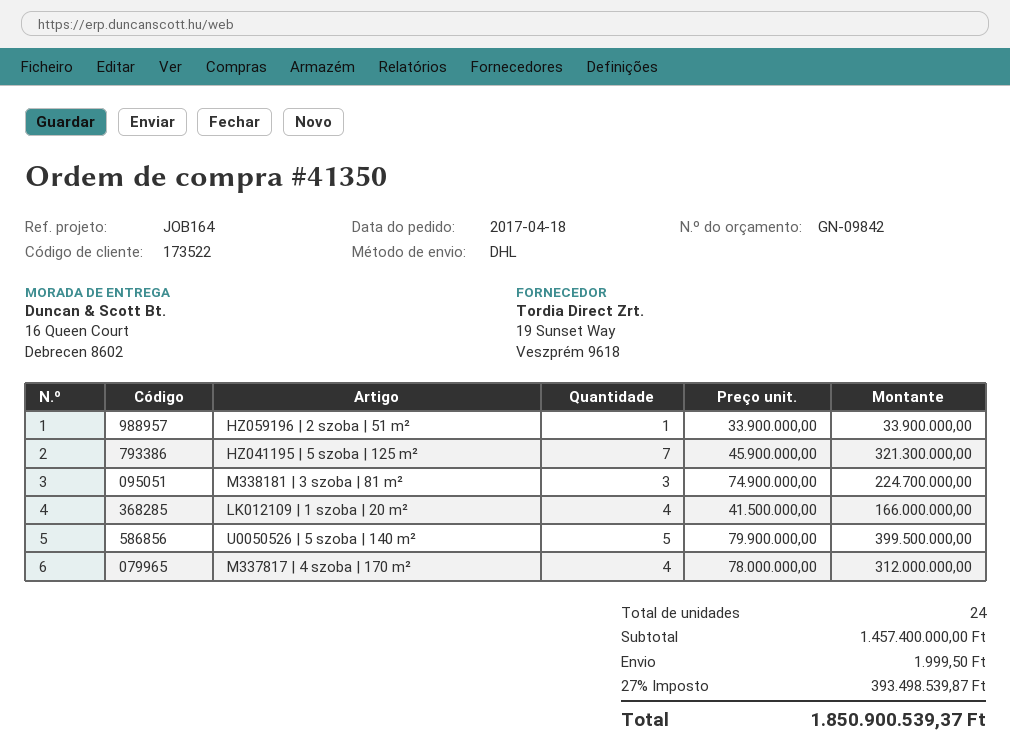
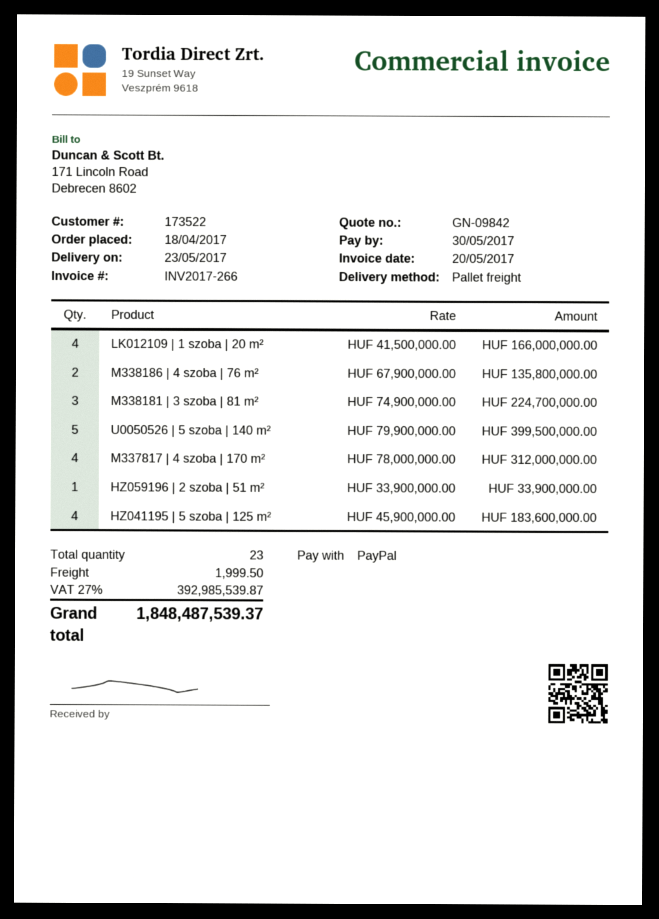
shipping method: DHL -> pallet freight
HZ041195 | 5 szoba | 125 m²: 7 x 45900000.00 = 321300000.00 -> 4 x 45900000.00 = 183600000.00
M338186 | 4 szoba | 76 m²: none -> 2 x 67900000.00 = 135800000.00
total quantity: 24 -> 23
tax: 27% = 393498539.87 -> 27% = 392985539.87
total: 1850900539.37 -> 1848487539.37

